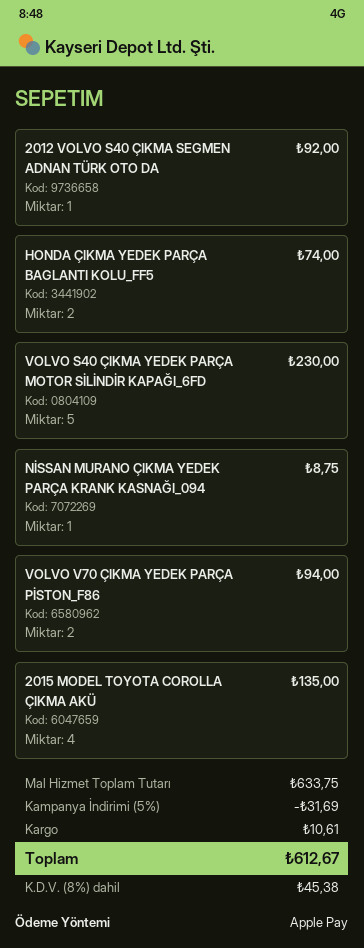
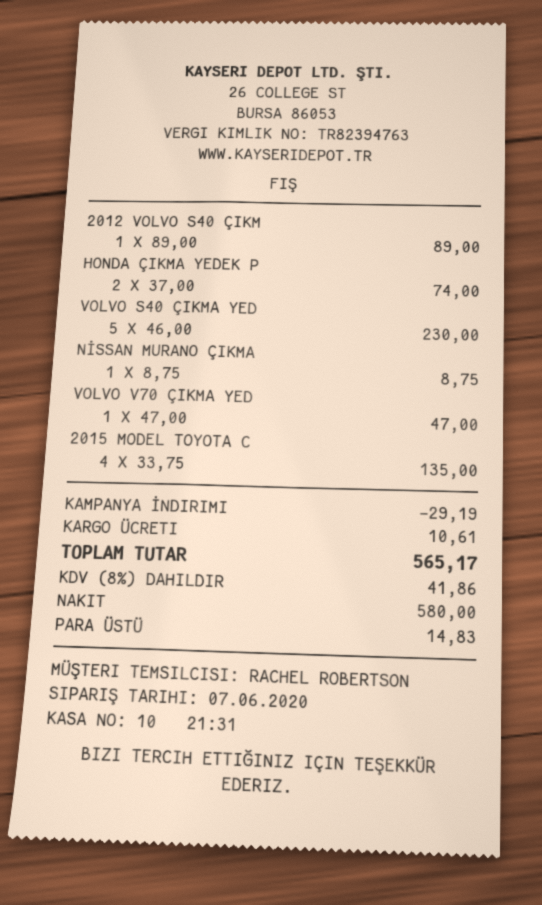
payment method: Apple Pay -> cash
2012 VOLVO S40 ÇIKMA SEGMEN ADNAN TÜRK OTO DA: 1 for 92.00 -> 1 for 89.00
VOLVO V70 ÇIKMA YEDEK PARÇA PİSTON_F86: 2 for 94.00 -> 1 for 47.00
discount: 31.69 -> 29.19
tax: 8% = 45.38 -> 8% = 41.86
total: 612.67 -> 565.17

